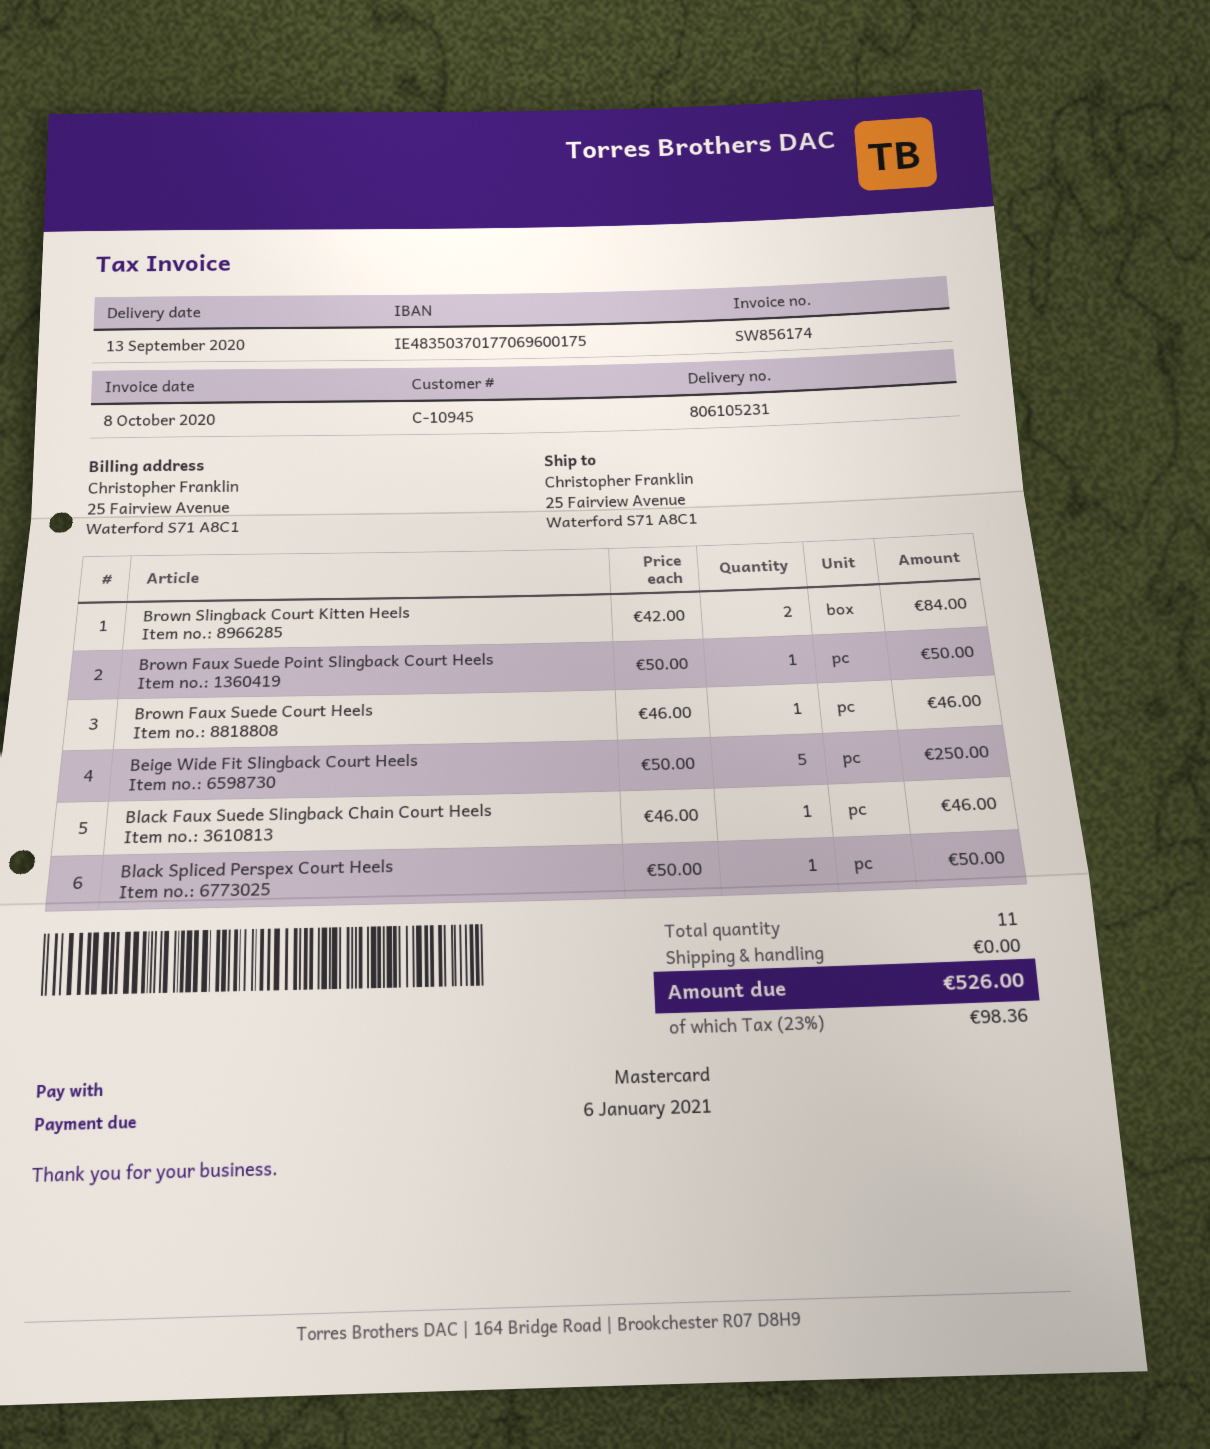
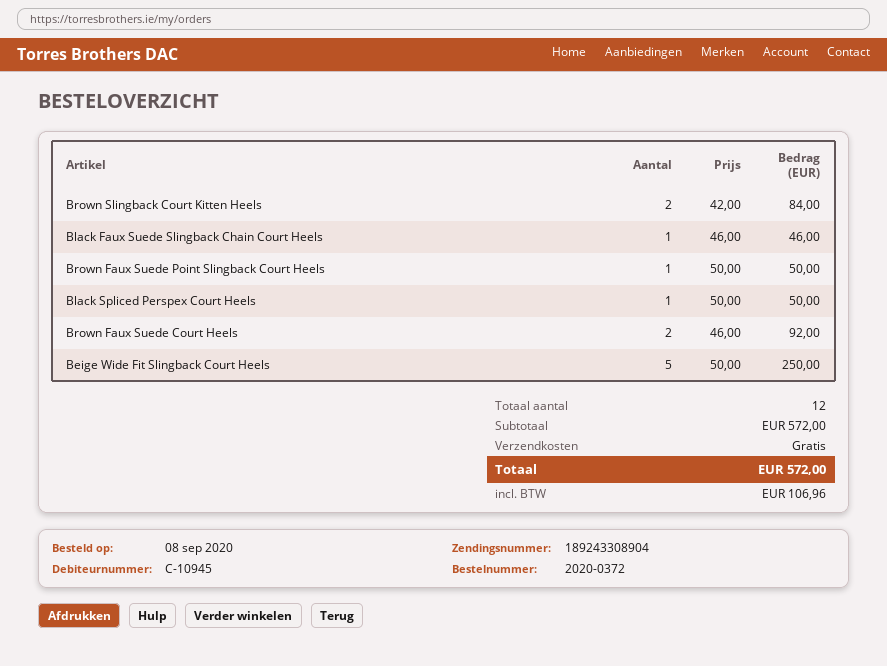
Brown Faux Suede Court Heels: 1 x 46.00 = 46.00 -> 2 x 46.00 = 92.00
total quantity: 11 -> 12
tax: 98.36 -> 106.96
total: 526.00 -> 572.00

